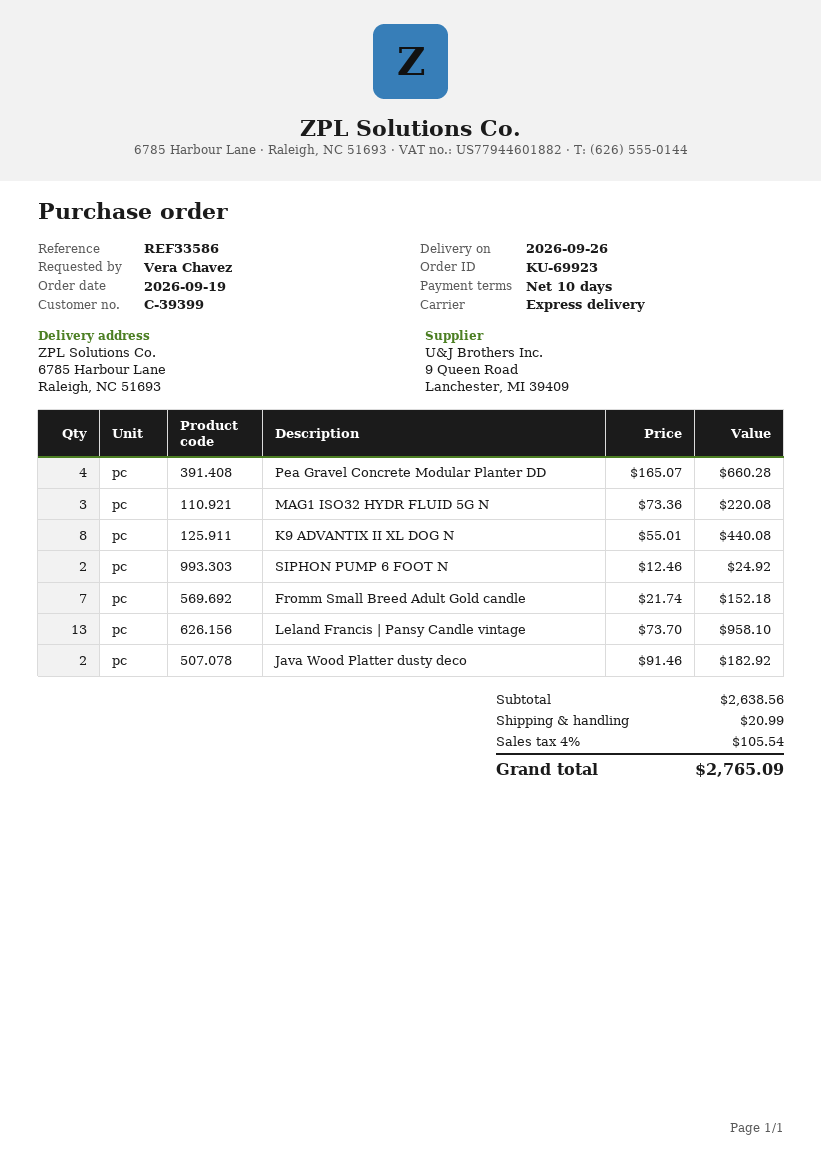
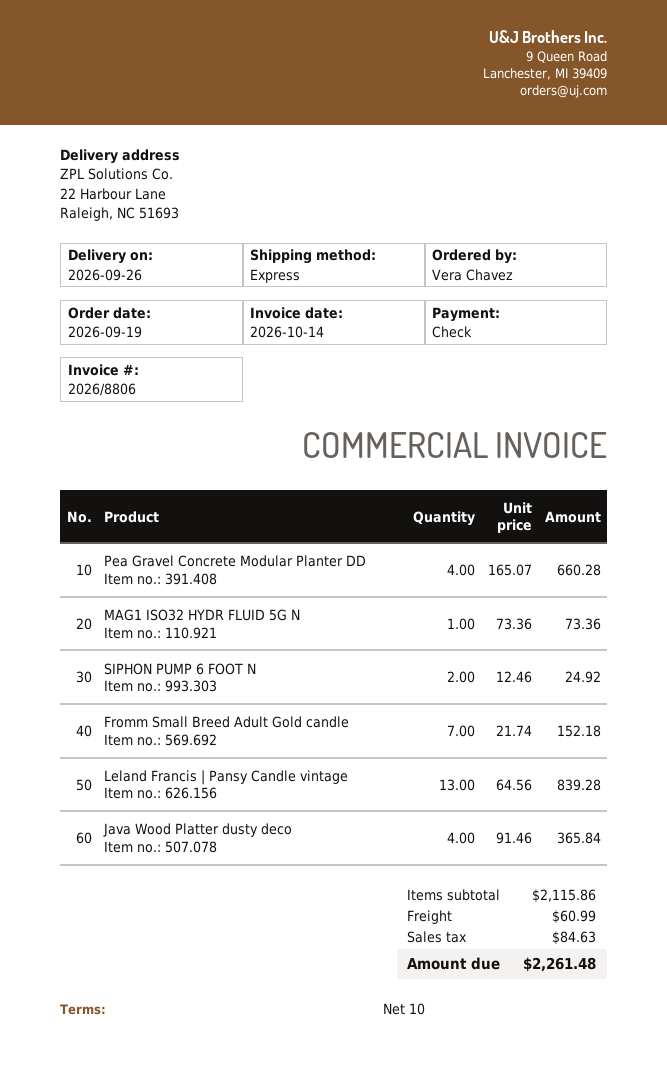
ship to: 6785 Harbour Lane, Raleigh, NC 51693 -> 22 Harbour Lane, Raleigh, NC 51693
MAG1 ISO32 HYDR FLUID 5G N: 3 x 73.36 = 220.08 -> 1 x 73.36 = 73.36
K9 ADVANTIX II XL DOG N: 8 x 55.01 = 440.08 -> none
Leland Francis | Pansy Candle vintage: 13 x 73.70 = 958.10 -> 13 x 64.56 = 839.28
Java Wood Platter dusty deco: 2 x 91.46 = 182.92 -> 4 x 91.46 = 365.84
subtotal: 2638.56 -> 2115.86
shipping: 20.99 -> 60.99
tax: 105.54 -> 84.63
total: 2765.09 -> 2261.48

